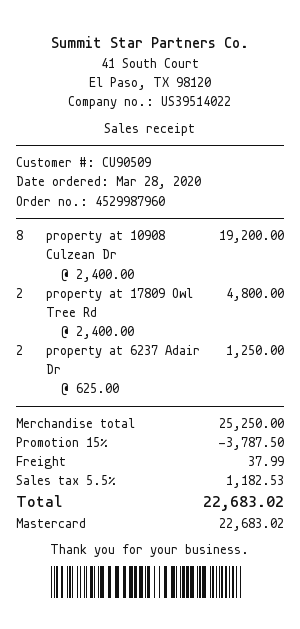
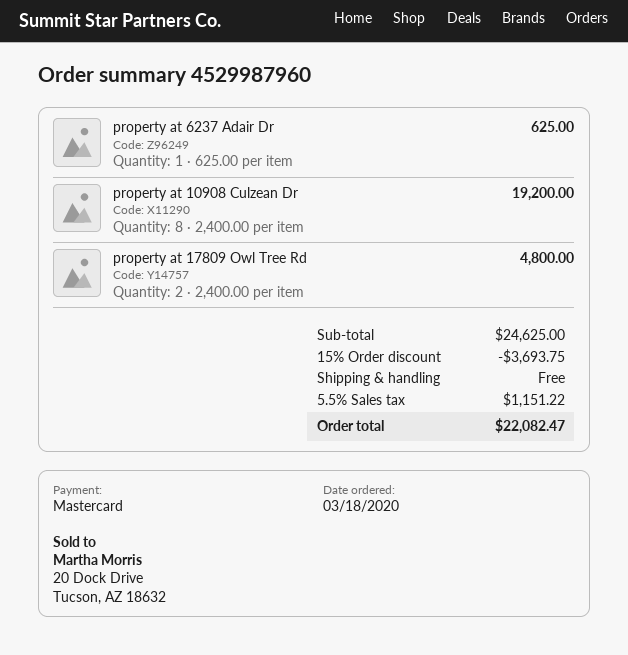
order date: 2020-03-28 -> 2020-03-18
property at 6237 Adair Dr: 2 x 625.00 = 1250.00 -> 1 x 625.00 = 625.00
subtotal: 25250.00 -> 24625.00
discount: 15% = 3787.50 -> 15% = 3693.75
shipping: 37.99 -> 0.00
tax: 5.5% = 1182.53 -> 5.5% = 1151.22
total: 22683.02 -> 22082.47

